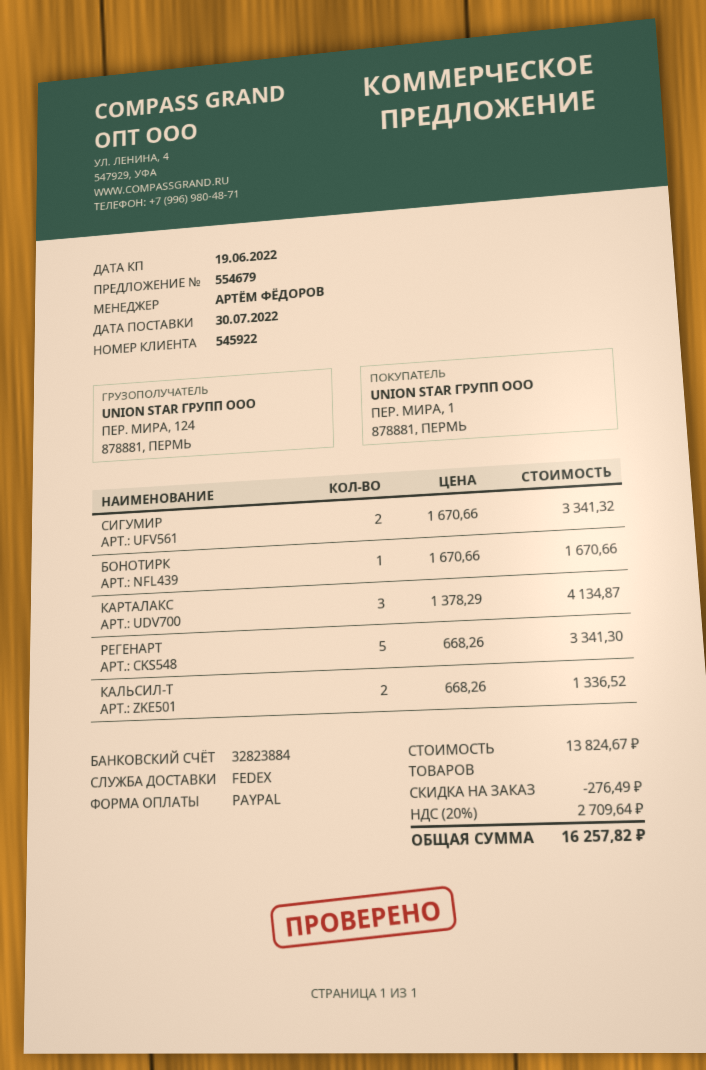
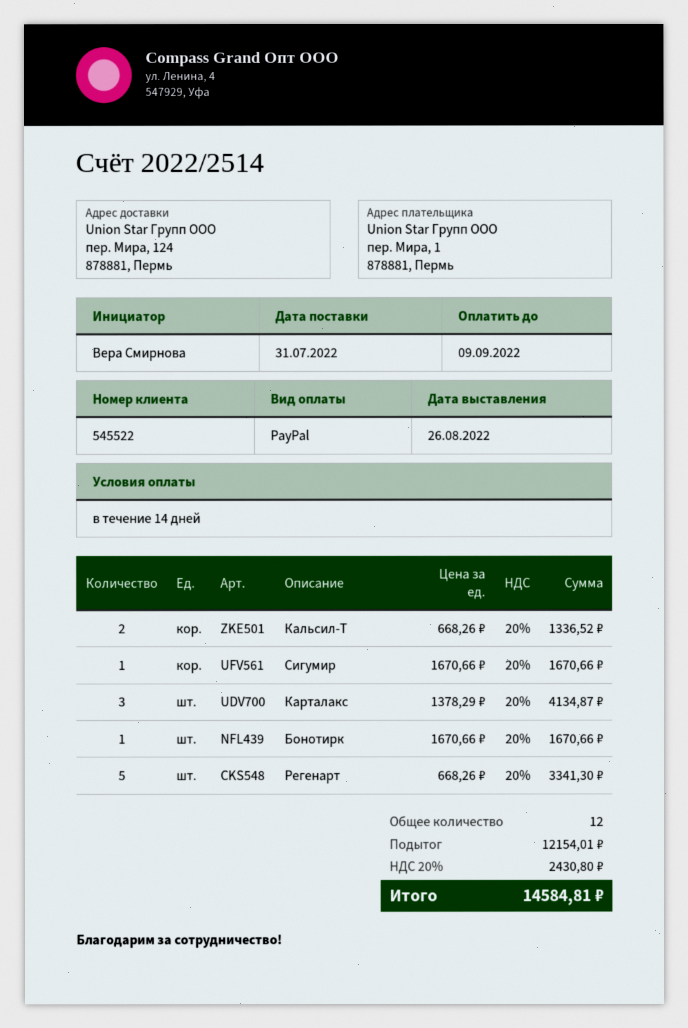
delivery date: 2022-07-30 -> 2022-07-31
customer number: 545922 -> 545522
СИГУМИР: 2 x 1670.66 = 3341.32 -> 1 x 1670.66 = 1670.66
subtotal: 13824.67 -> 12154.01
discount: 276.49 -> none
tax: 20% = 2709.64 -> 20% = 2430.80
total: 16257.82 -> 14584.81

